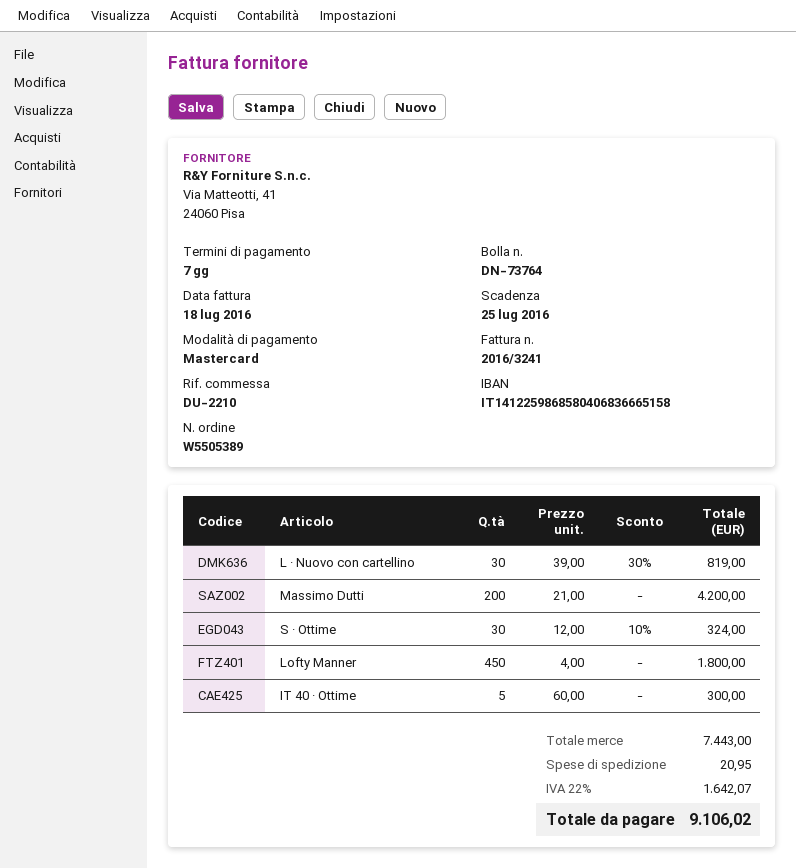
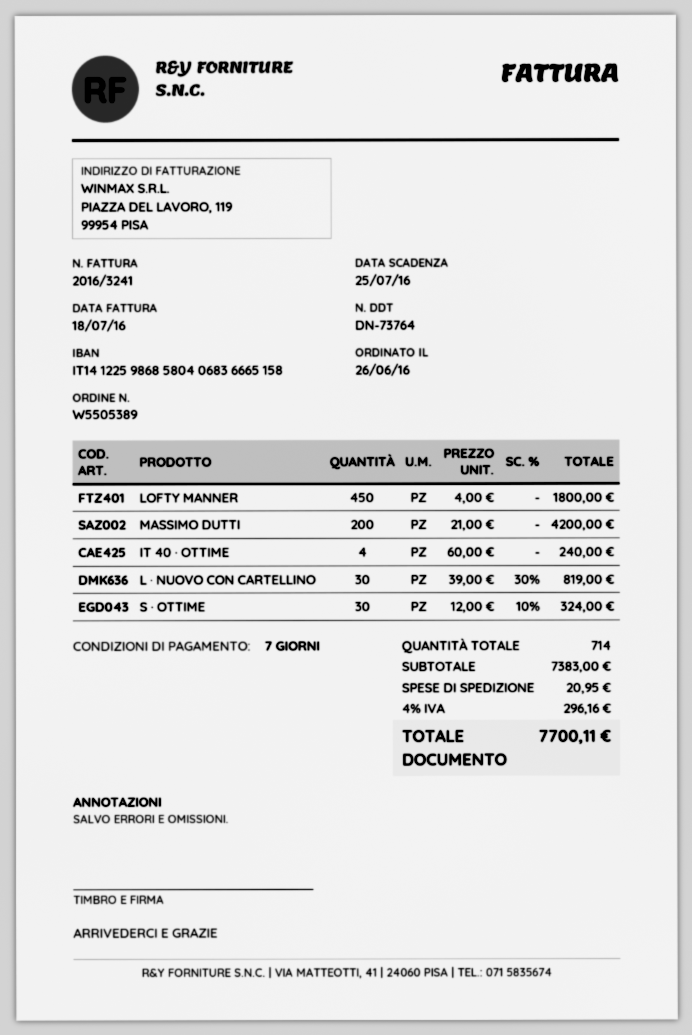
IT 40 · Ottime: 5 x 60.00 = 300.00 -> 4 x 60.00 = 240.00
subtotal: 7443.00 -> 7383.00
tax: 22% = 1642.07 -> 4% = 296.16
total: 9106.02 -> 7700.11

